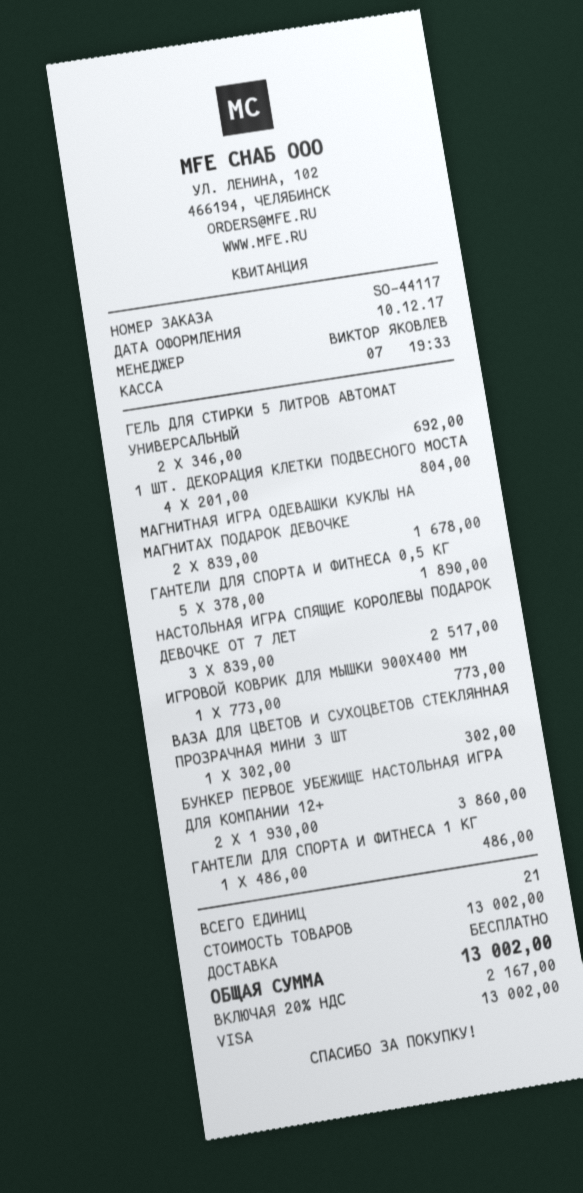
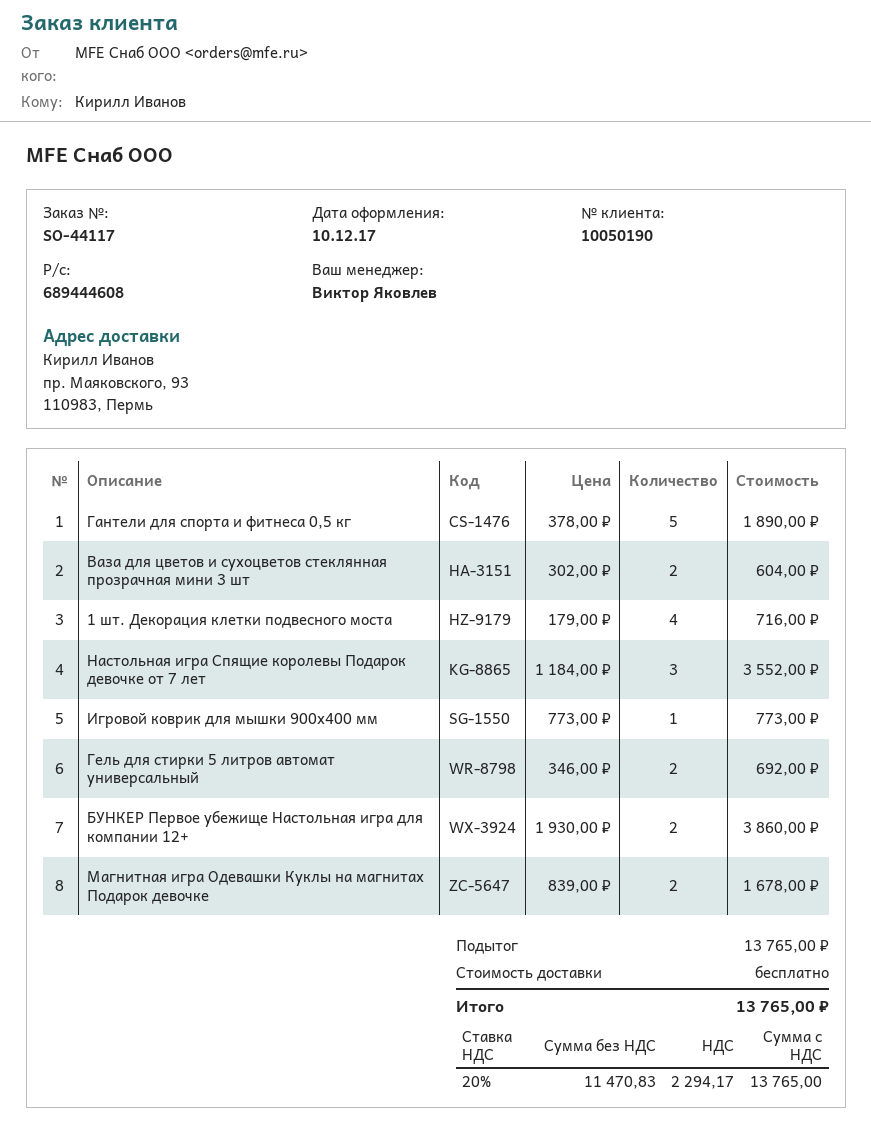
1 ШТ. ДЕКОРАЦИЯ КЛЕТКИ ПОДВЕСНОГО МОСТА: 4 x 201.00 = 804.00 -> 4 x 179.00 = 716.00
НАСТОЛЬНАЯ ИГРА СПЯЩИЕ КОРОЛЕВЫ ПОДАРОК ДЕВОЧКЕ ОТ 7 ЛЕТ: 3 x 839.00 = 2517.00 -> 3 x 1184.00 = 3552.00
ВАЗА ДЛЯ ЦВЕТОВ И СУХОЦВЕТОВ СТЕКЛЯННАЯ ПРОЗРАЧНАЯ МИНИ 3 ШТ: 1 x 302.00 = 302.00 -> 2 x 302.00 = 604.00
ГАНТЕЛИ ДЛЯ СПОРТА И ФИТНЕСА 1 КГ: 1 x 486.00 = 486.00 -> none
subtotal: 13002.00 -> 13765.00
tax: 20% = 2167.00 -> 20% = 2294.17
total: 13002.00 -> 13765.00

